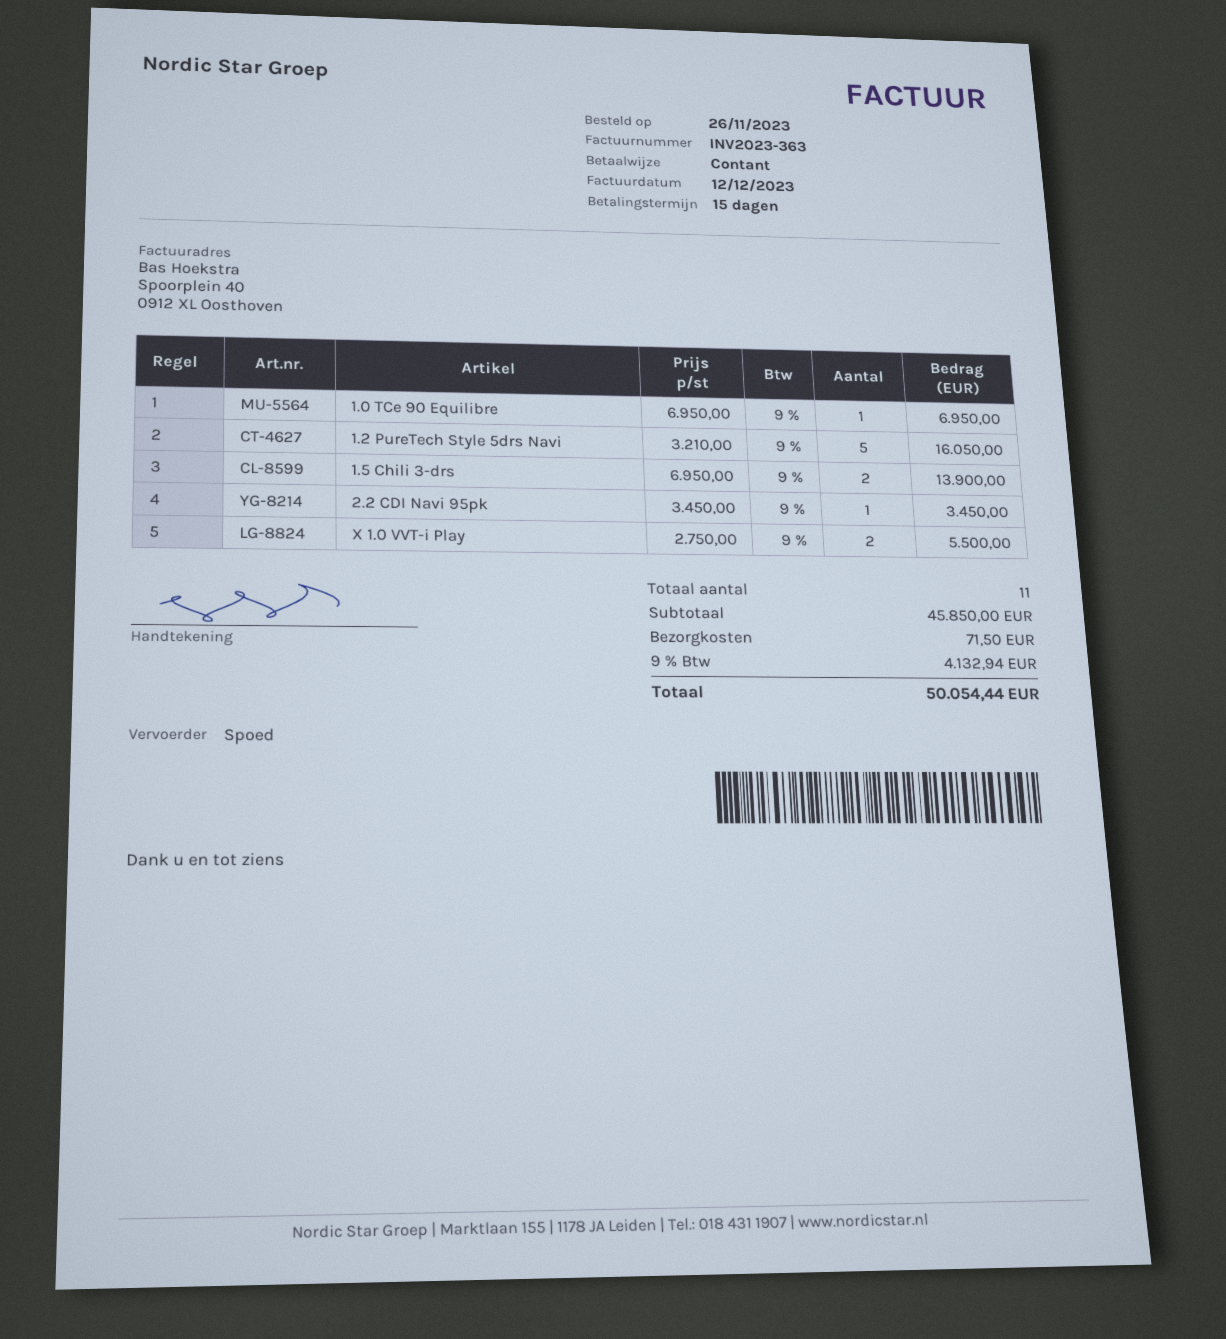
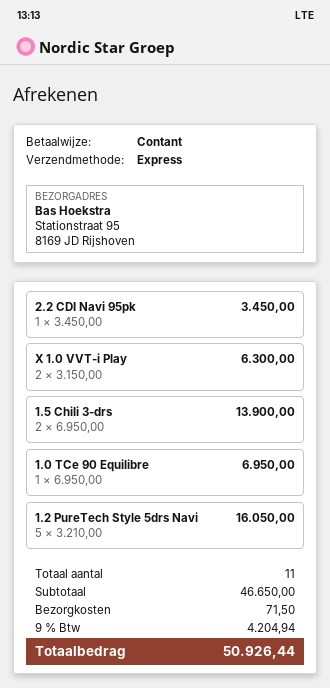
X 1.0 VVT-i Play: 2 x 2750.00 = 5500.00 -> 2 x 3150.00 = 6300.00
subtotal: 45850.00 -> 46650.00
tax: 9% = 4132.94 -> 9% = 4204.94
total: 50054.44 -> 50926.44

